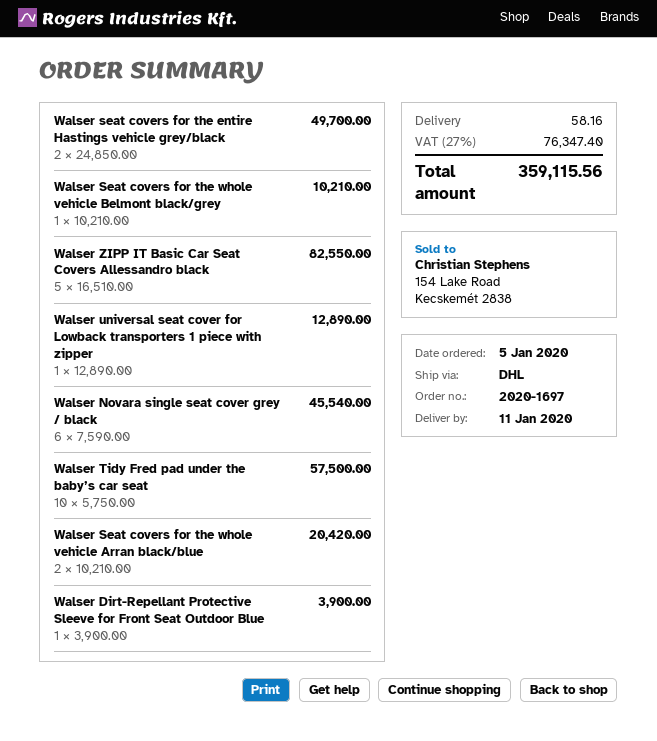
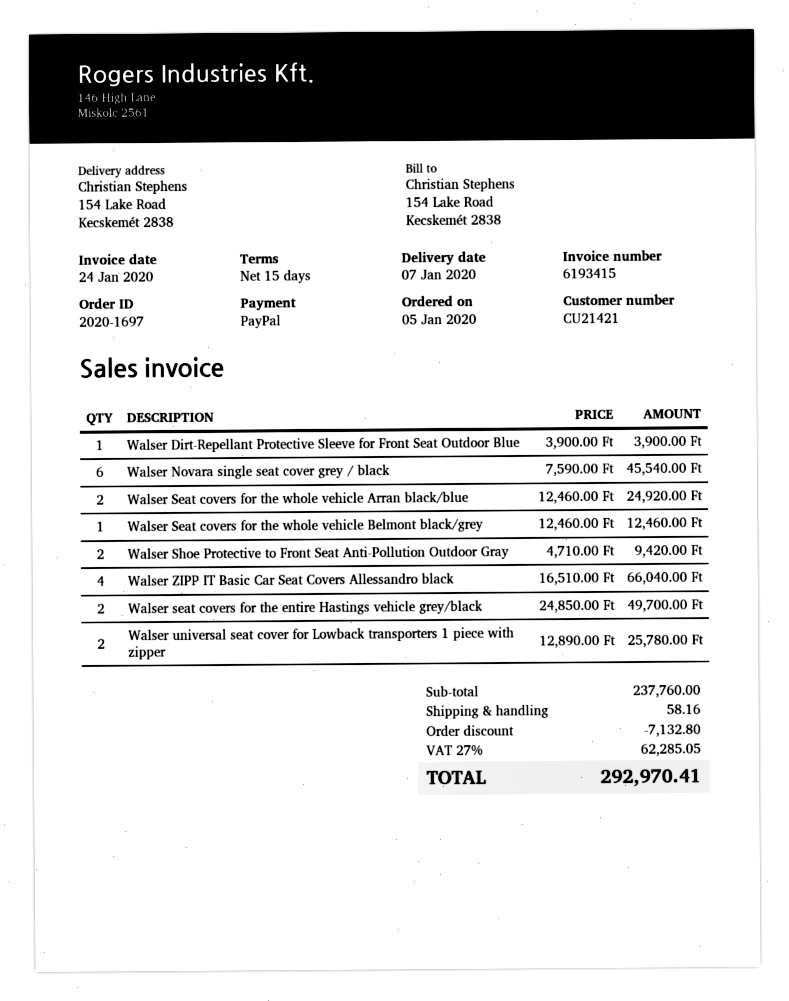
delivery date: 2020-01-11 -> 2020-01-07
Walser Seat covers for the whole vehicle Belmont black/grey: 1 x 10210.00 = 10210.00 -> 1 x 12460.00 = 12460.00
Walser ZIPP IT Basic Car Seat Covers Allessandro black: 5 x 16510.00 = 82550.00 -> 4 x 16510.00 = 66040.00
Walser universal seat cover for Lowback transporters 1 piece with zipper: 1 x 12890.00 = 12890.00 -> 2 x 12890.00 = 25780.00
Walser Tidy Fred pad under the baby’s car seat: 10 x 5750.00 = 57500.00 -> none
Walser Seat covers for the whole vehicle Arran black/blue: 2 x 10210.00 = 20420.00 -> 2 x 12460.00 = 24920.00
Walser Shoe Protective to Front Seat Anti-Pollution Outdoor Gray: none -> 2 x 4710.00 = 9420.00
discount: none -> 7132.80
tax: 27% = 76347.40 -> 27% = 62285.05
total: 359115.56 -> 292970.41

